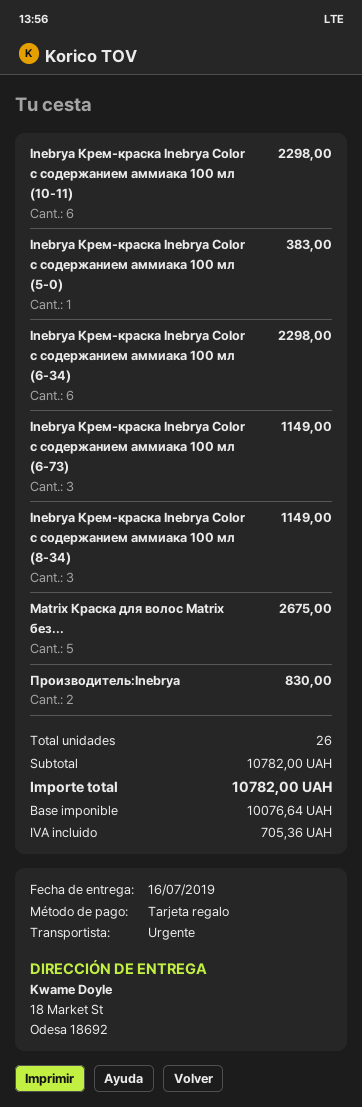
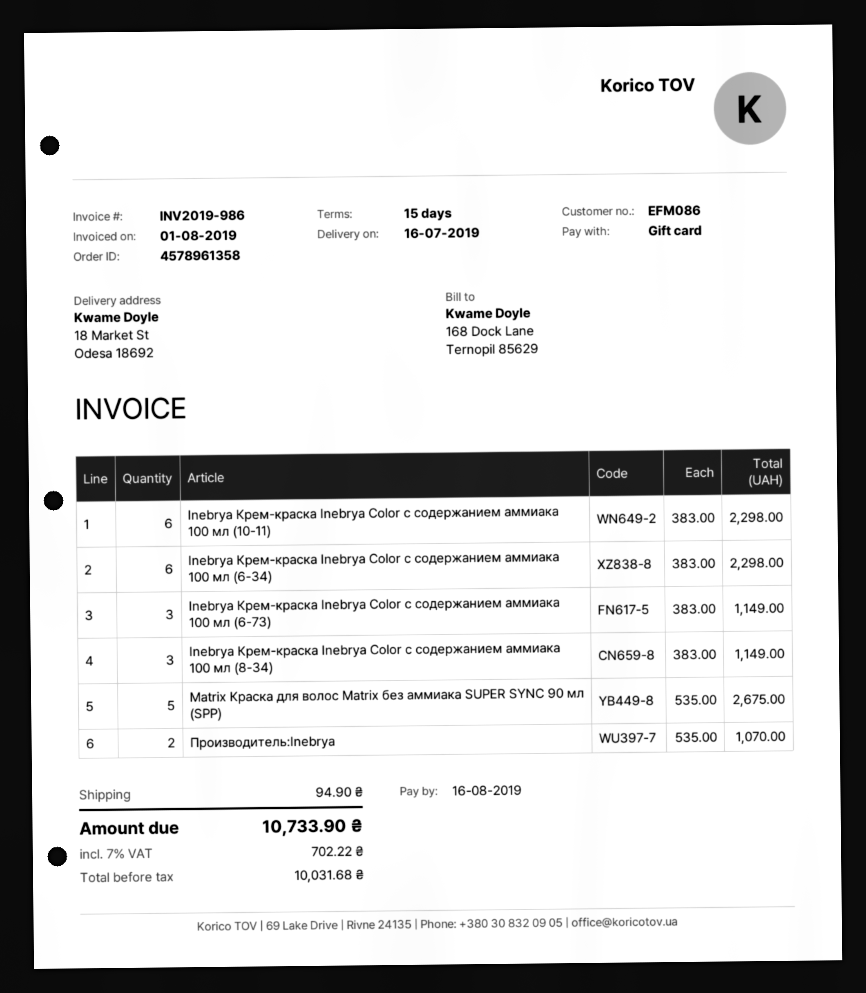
Inebrya Крем-краска Inebrya Сolor с содержанием аммиака 100 мл (5-0): 1 for 383.00 -> none
Производитель:Inebrya: 2 for 830.00 -> 2 for 1070.00
shipping: none -> 94.90
net: 10076.64 -> 10031.68
tax: 705.36 -> 702.22
total: 10782.00 -> 10733.90

